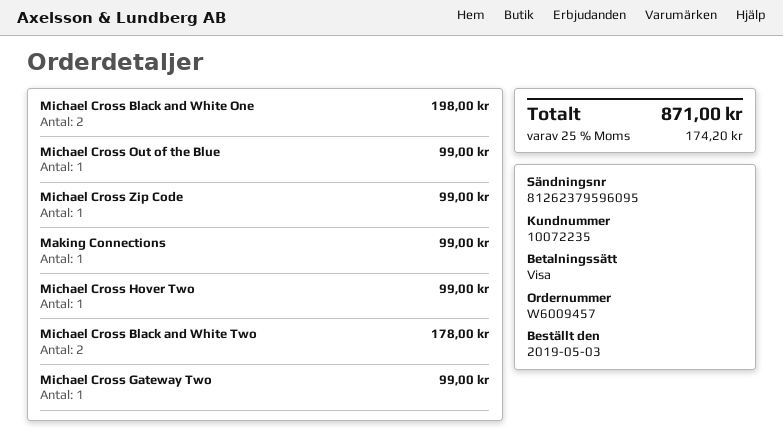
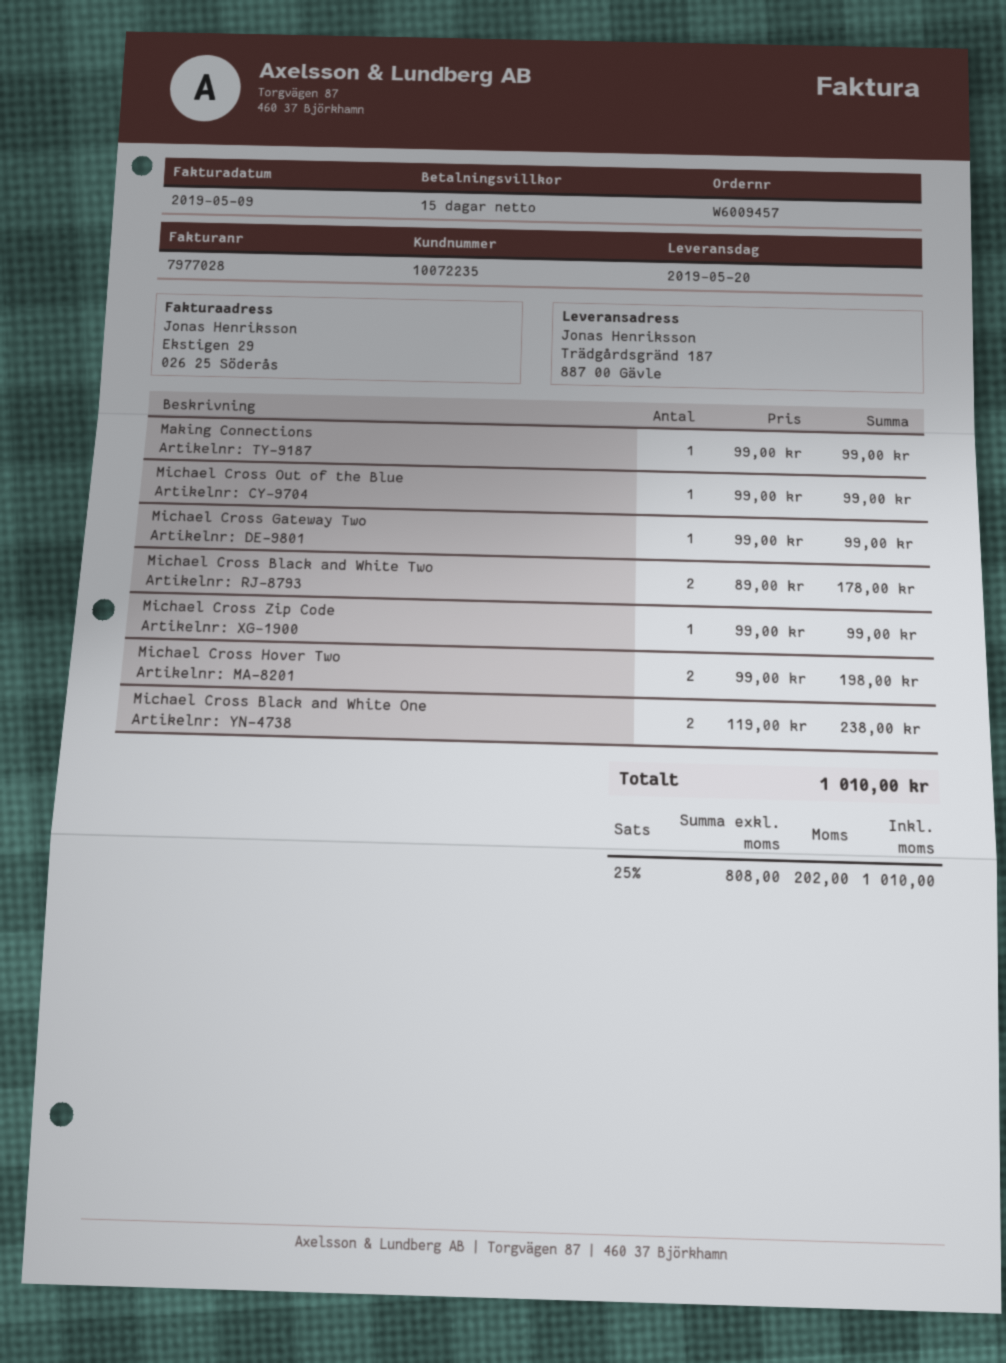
Michael Cross Black and White One: 2 for 198.00 -> 2 for 238.00
Michael Cross Hover Two: 1 for 99.00 -> 2 for 198.00
tax: 25% = 174.20 -> 25% = 202.00
total: 871.00 -> 1010.00

